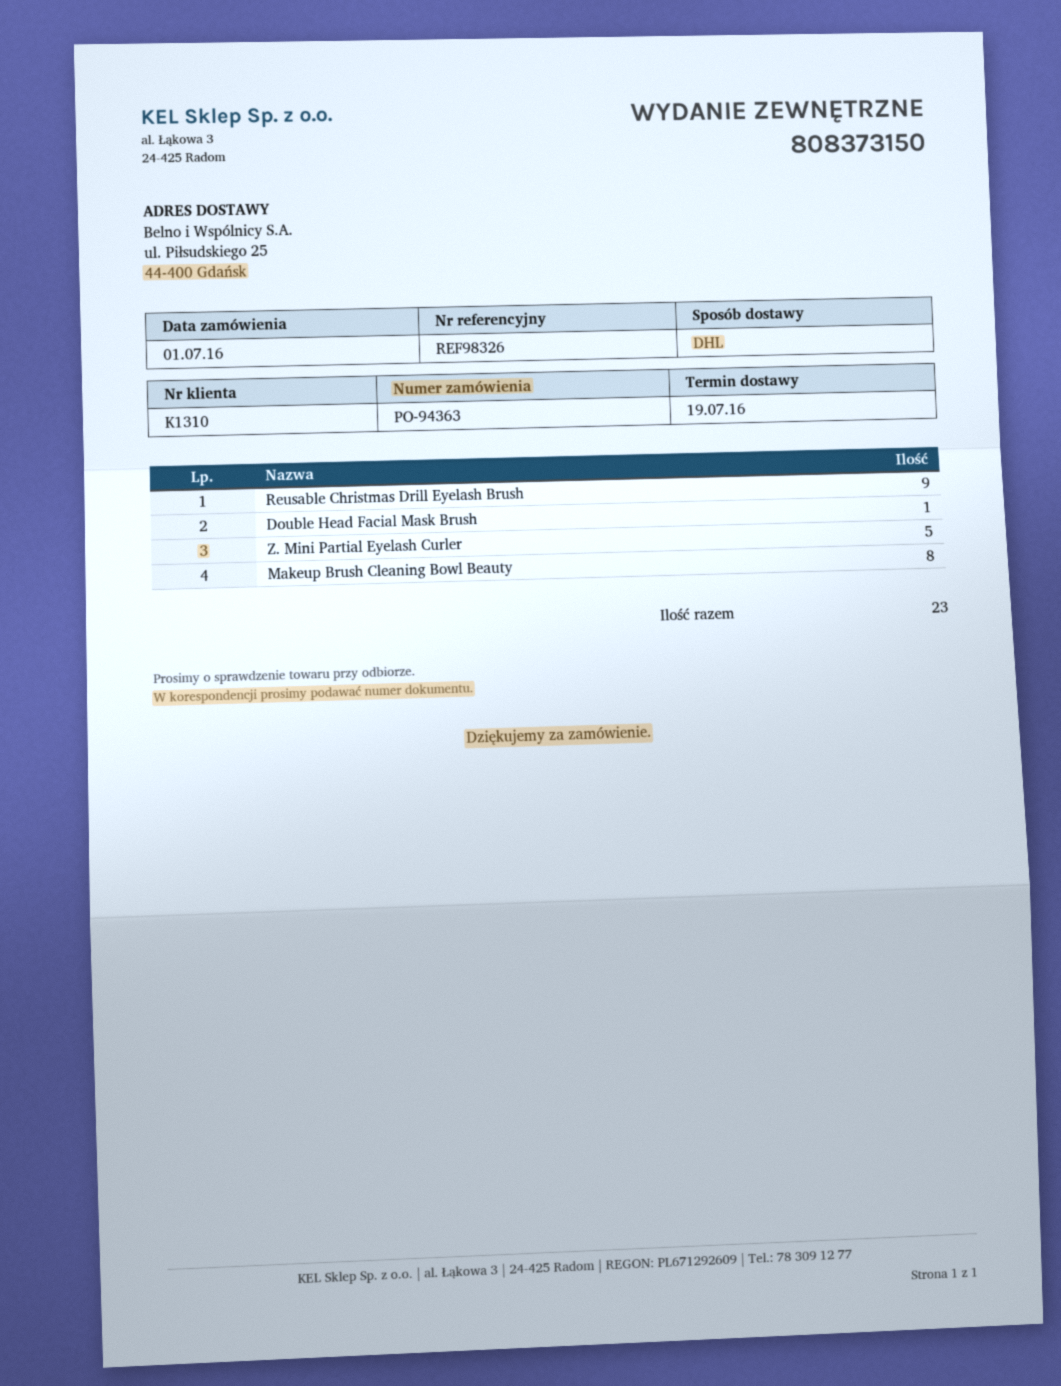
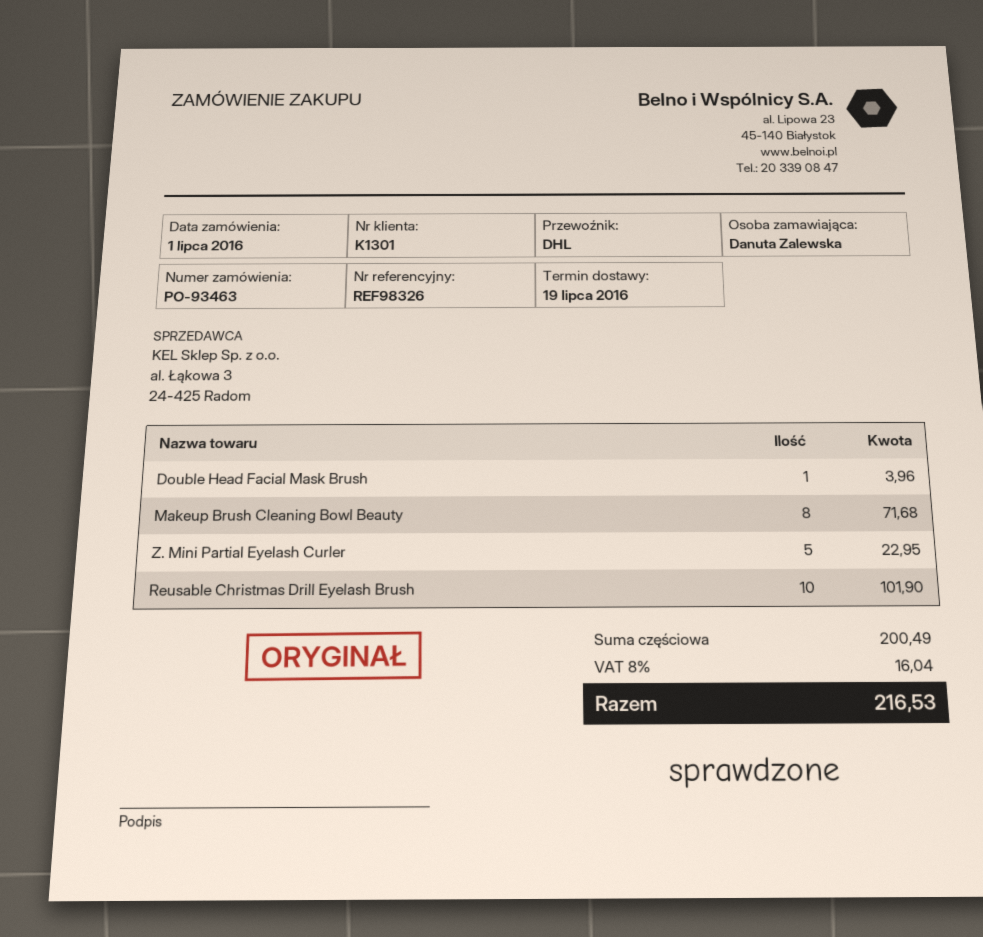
order number: PO-94363 -> PO-93463
customer number: K1310 -> K1301
Reusable Christmas Drill Eyelash Brush: 9 -> 10

